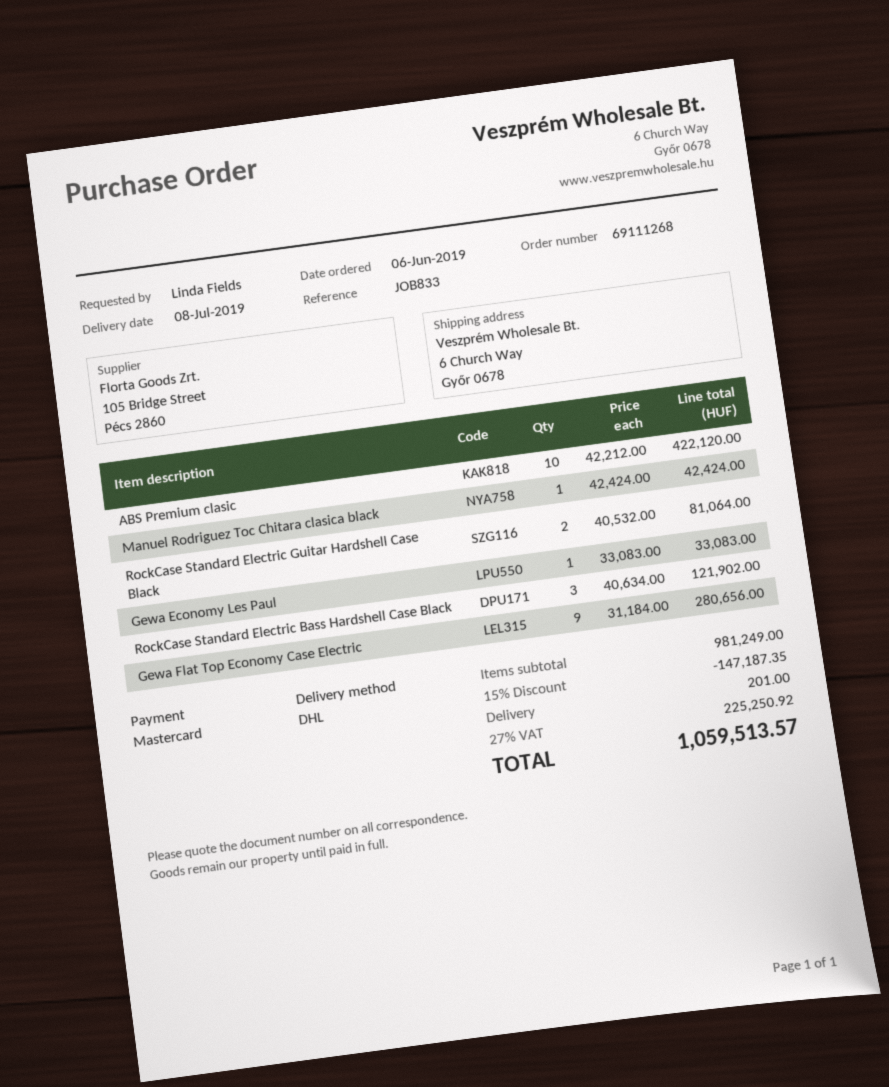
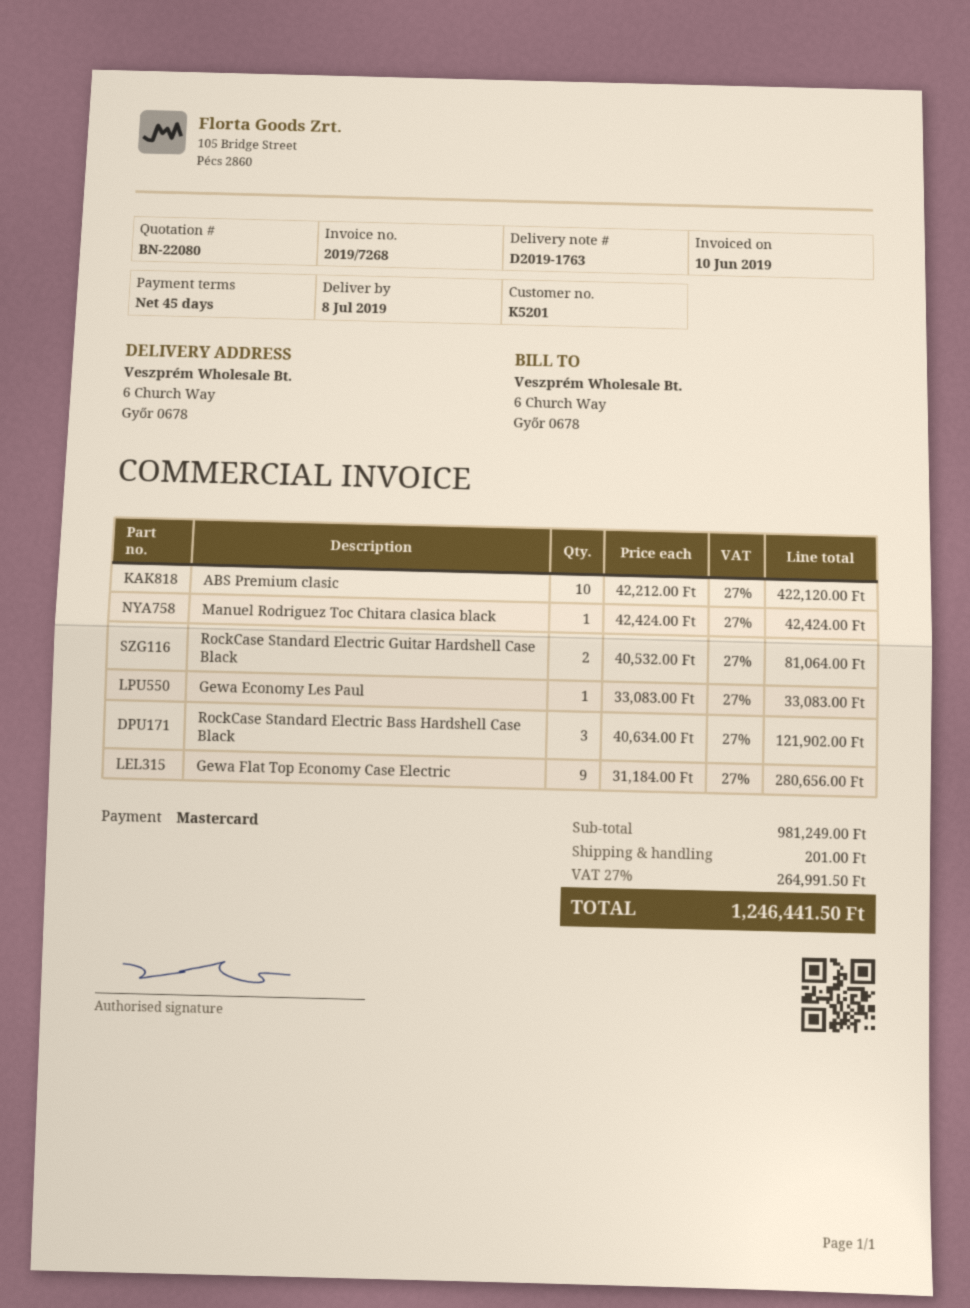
discount: 15% = 147187.35 -> none
tax: 27% = 225250.92 -> 27% = 264991.50
total: 1059513.57 -> 1246441.50

